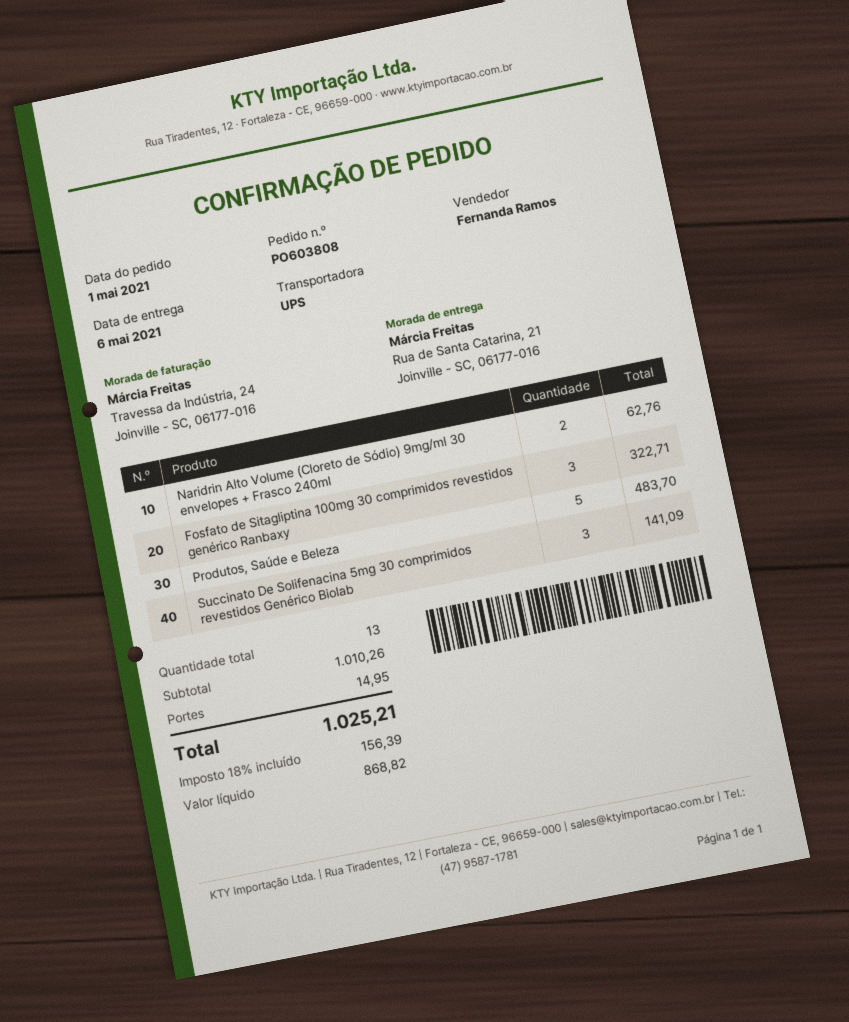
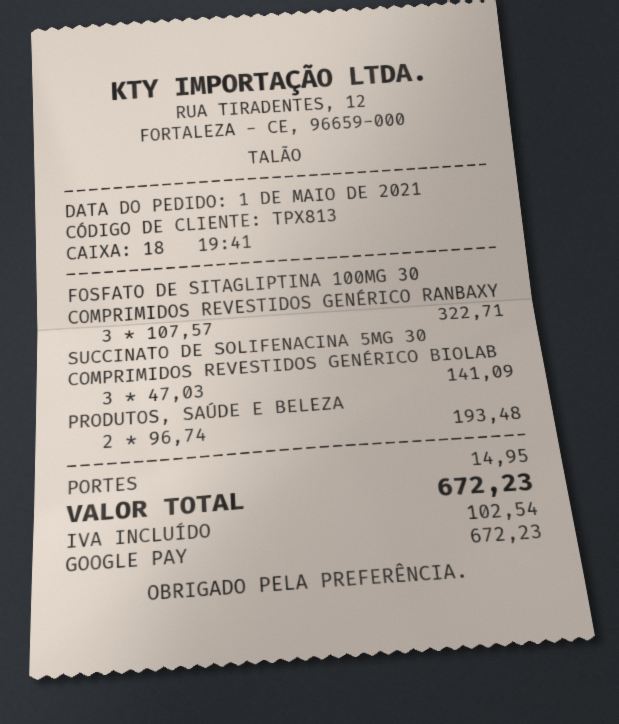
Naridrin Alto Volume (Cloreto de Sódio) 9mg/ml 30 envelopes + Frasco 240ml: 2 for 62.76 -> none
Produtos, Saúde e Beleza: 5 for 483.70 -> 2 for 193.48
tax: 156.39 -> 102.54
total: 1025.21 -> 672.23

